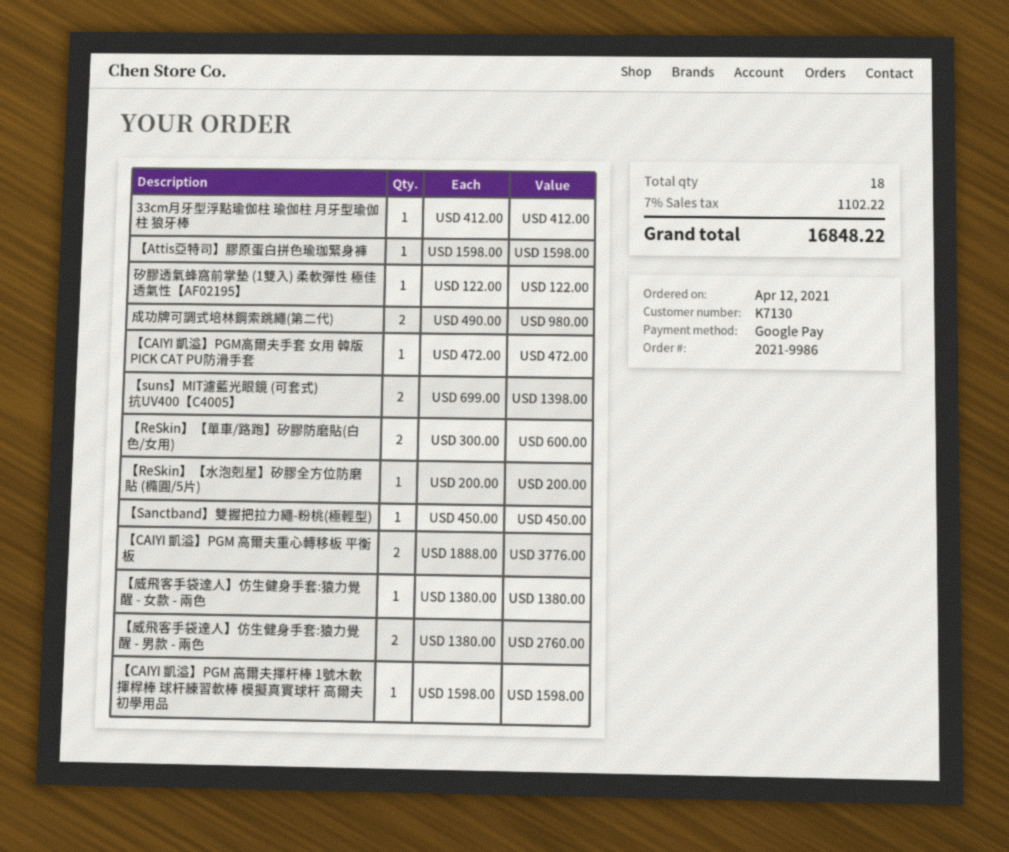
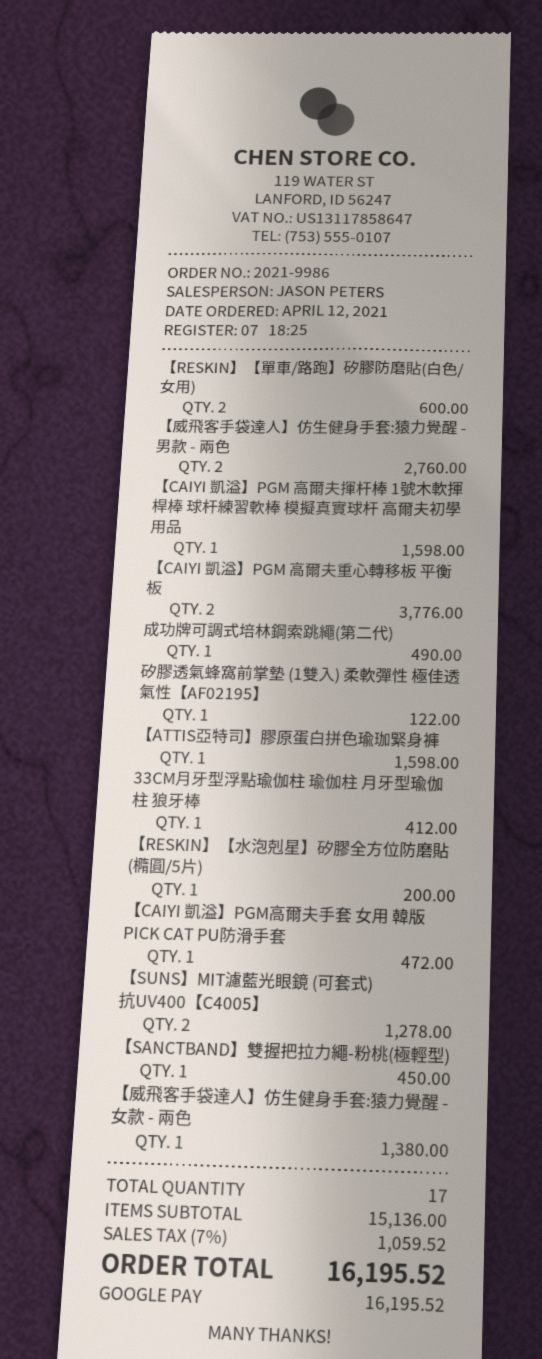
成功牌可調式培林鋼索跳繩(第二代): 2 for 980.00 -> 1 for 490.00
【suns】MIT濾藍光眼鏡 (可套式) 抗UV400【C4005】: 2 for 1398.00 -> 2 for 1278.00
total quantity: 18 -> 17
tax: 7% = 1102.22 -> 7% = 1059.52
total: 16848.22 -> 16195.52

